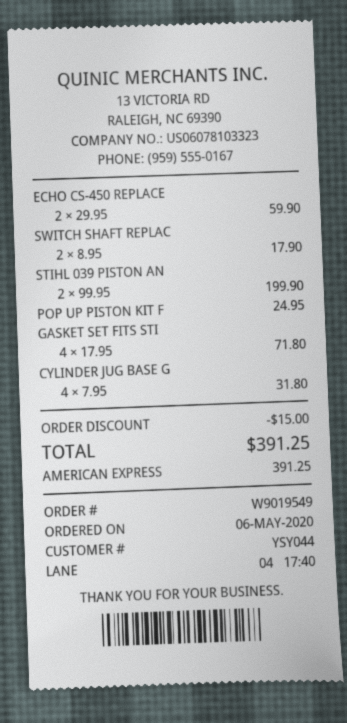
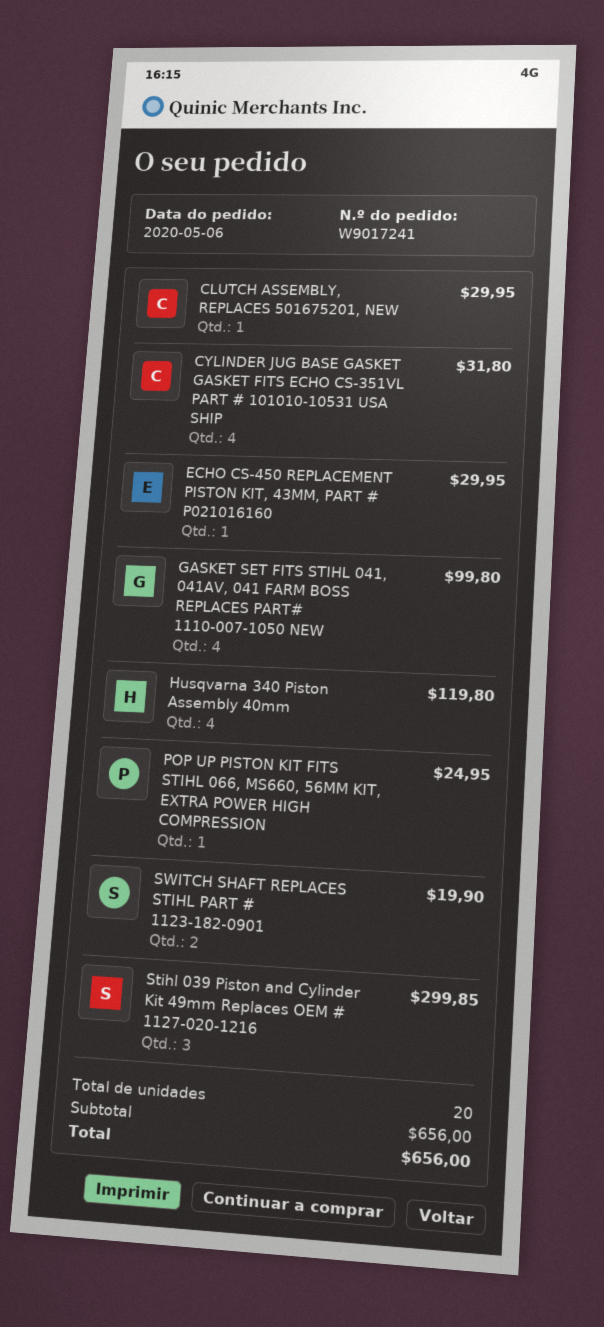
order number: W9019549 -> W9017241
ECHO CS-450 REPLACE: 2 for 59.90 -> 1 for 29.95
SWITCH SHAFT REPLAC: 2 for 17.90 -> 2 for 19.90
STIHL 039 PISTON AN: 2 for 199.90 -> 3 for 299.85
GASKET SET FITS STI: 4 for 71.80 -> 4 for 99.80
CLUTCH ASSEMBLY, REPLACES 501675201, NEW: none -> 1 for 29.95
Husqvarna 340 Piston Assembly 40mm: none -> 4 for 119.80
discount: 15.00 -> none
total: 391.25 -> 656.00

